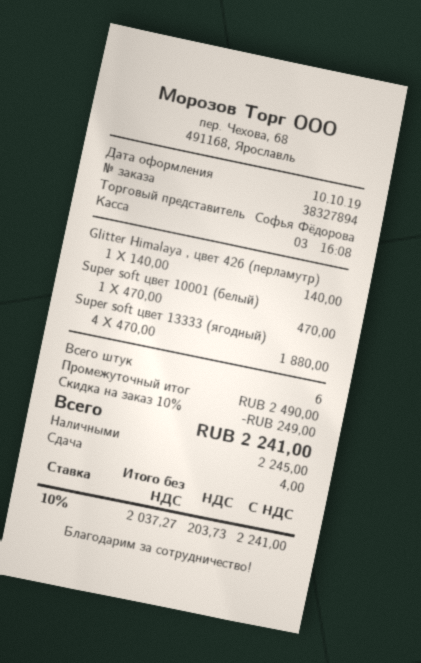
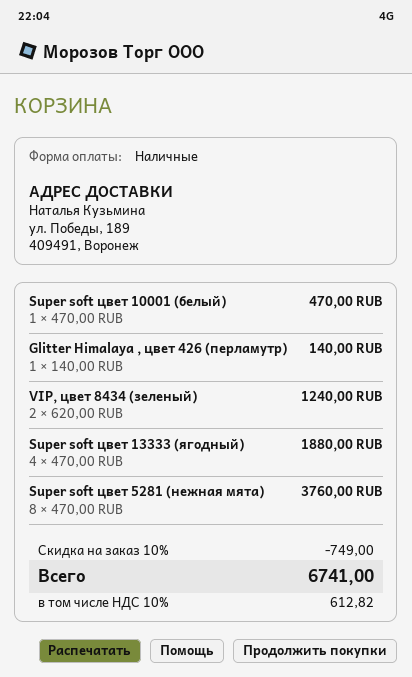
VIP, цвет 8434 (зеленый): none -> 2 x 620.00 = 1240.00
Super soft цвет 5281 (нежная мята): none -> 8 x 470.00 = 3760.00
discount: 10% = 249.00 -> 10% = 749.00
tax: 10% = 203.73 -> 10% = 612.82
total: 2241.00 -> 6741.00

